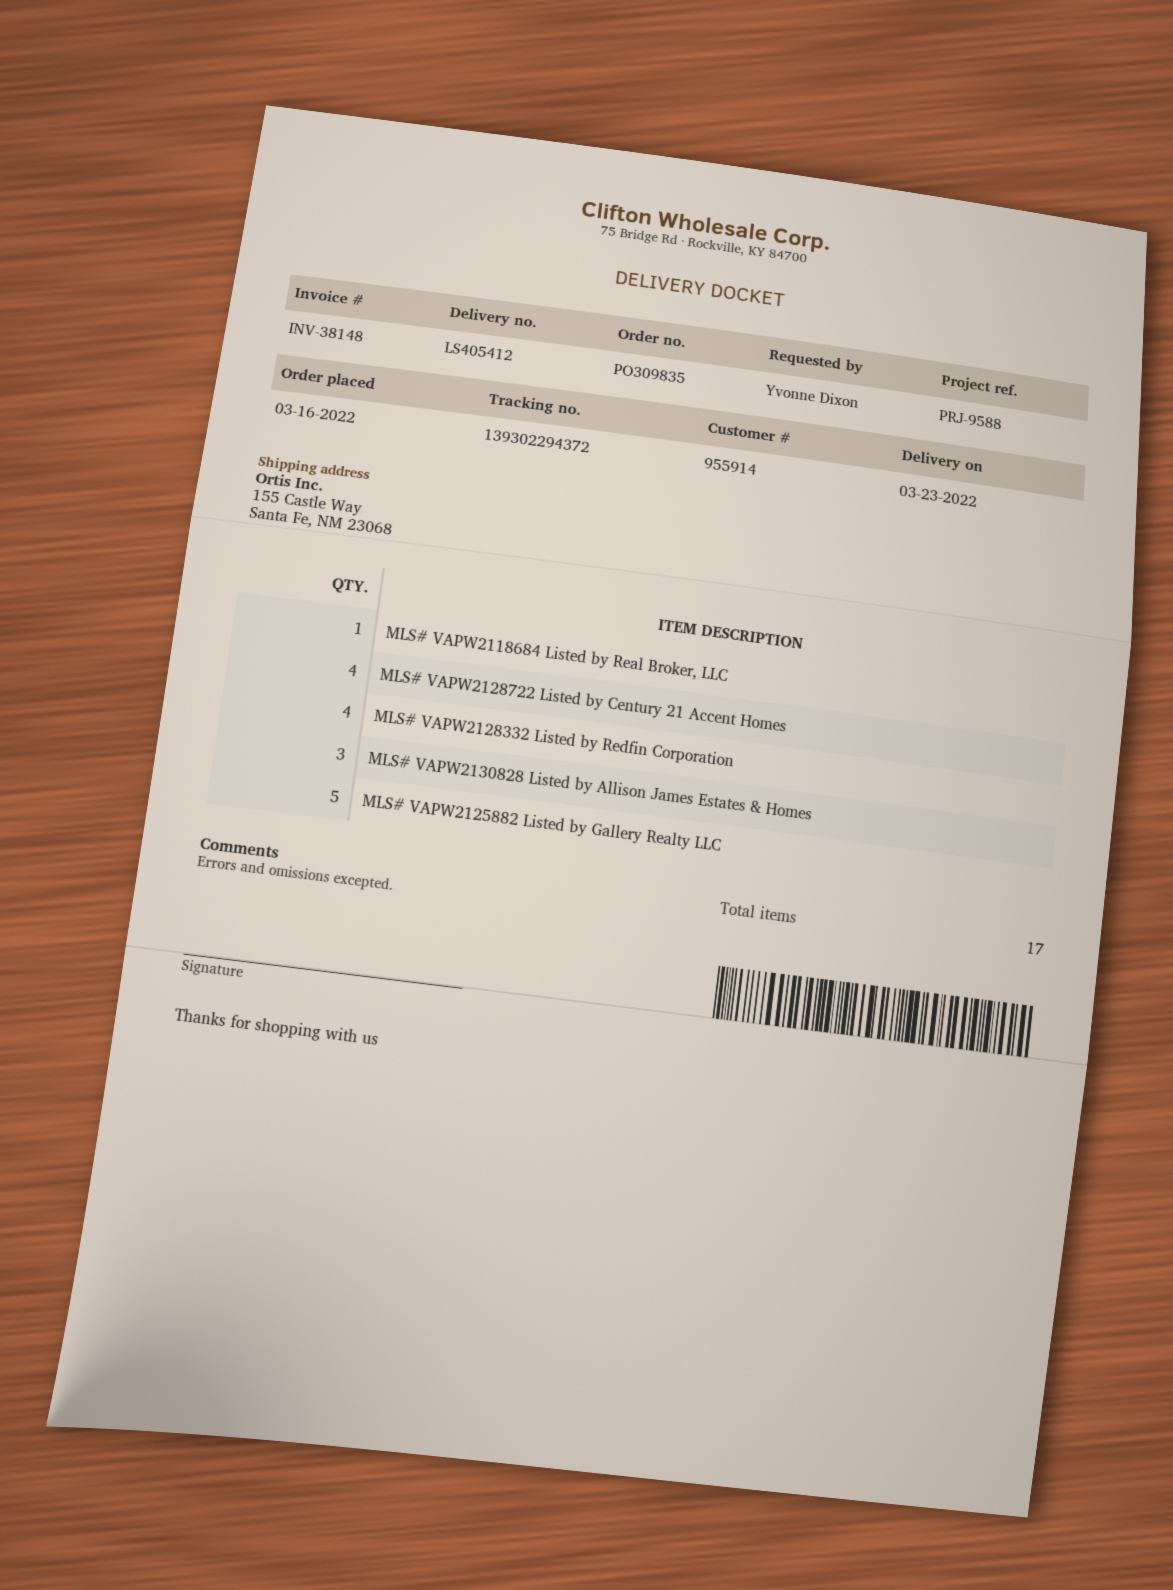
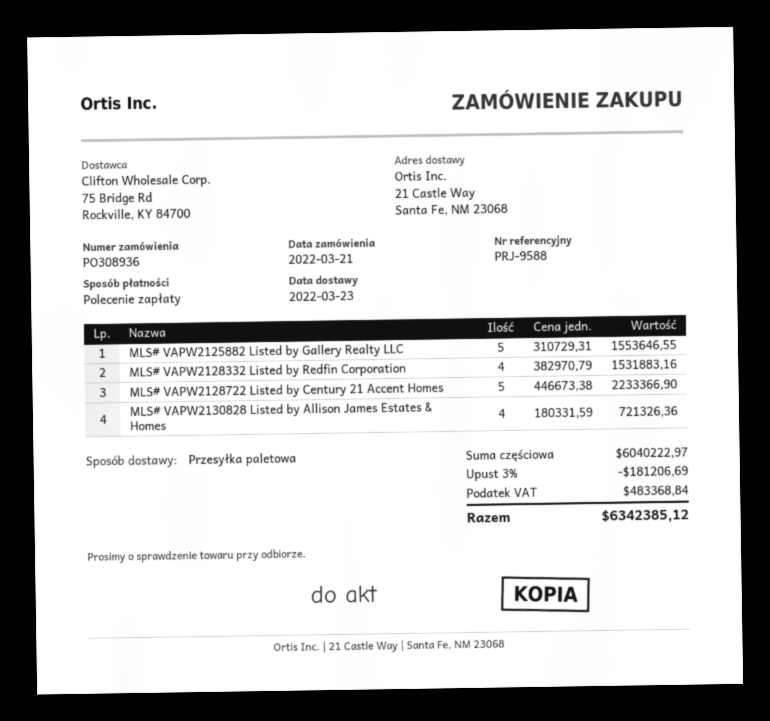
order number: PO309835 -> PO308936
order date: 2022-03-16 -> 2022-03-21
ship to: 155 Castle Way, Santa Fe, NM 23068 -> 21 Castle Way, Santa Fe, NM 23068
MLS# VAPW2118684 Listed by Real Broker, LLC: 1 -> none
MLS# VAPW2128722 Listed by Century 21 Accent Homes: 4 -> 5
MLS# VAPW2130828 Listed by Allison James Estates & Homes: 3 -> 4

